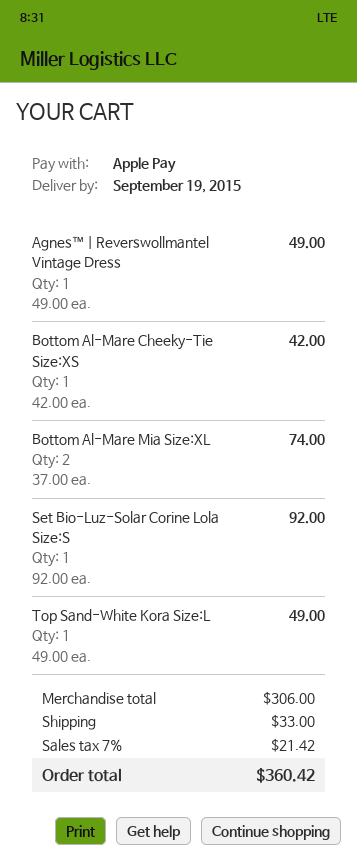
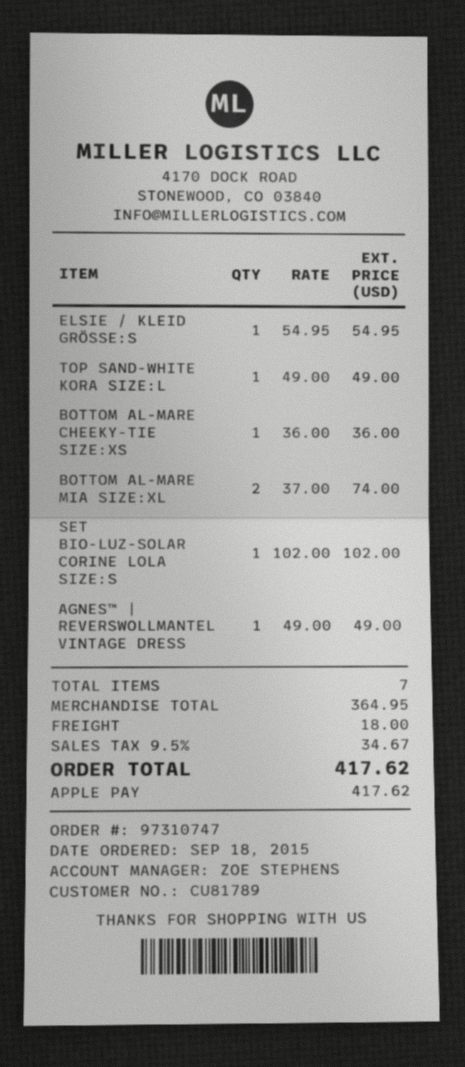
Bottom Al-Mare Cheeky-Tie Size:XS: 1 x 42.00 = 42.00 -> 1 x 36.00 = 36.00
Set Bio-Luz-Solar Corine Lola Size:S: 1 x 92.00 = 92.00 -> 1 x 102.00 = 102.00
ELSIE / KLEID GRÖSSE:S: none -> 1 x 54.95 = 54.95
subtotal: 306.00 -> 364.95
shipping: 33.00 -> 18.00
tax: 7% = 21.42 -> 9.5% = 34.67
total: 360.42 -> 417.62

